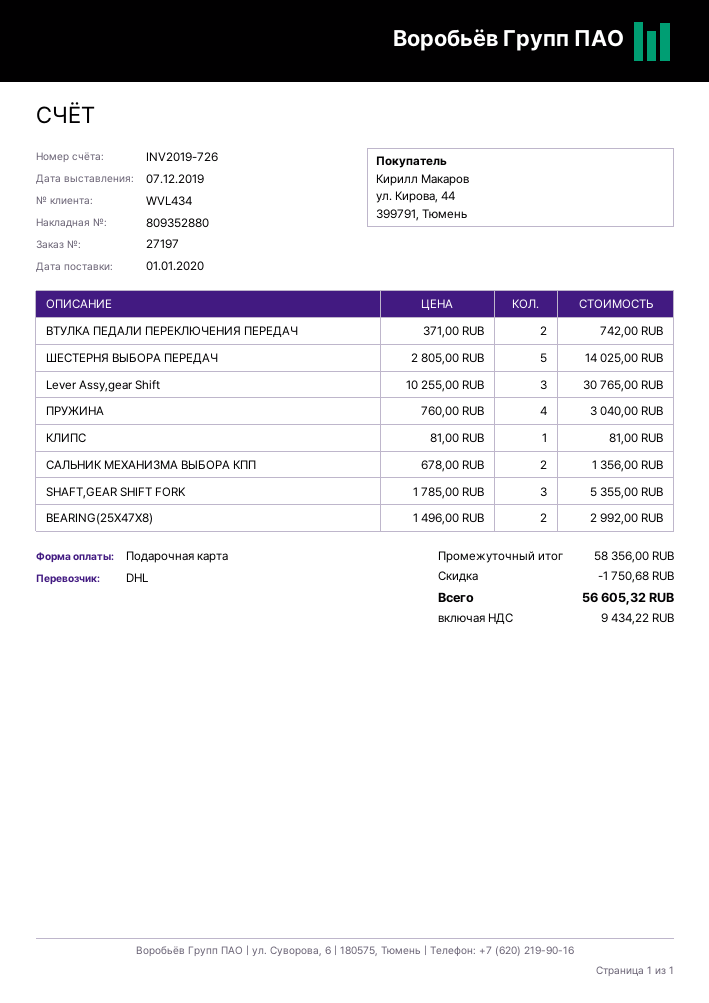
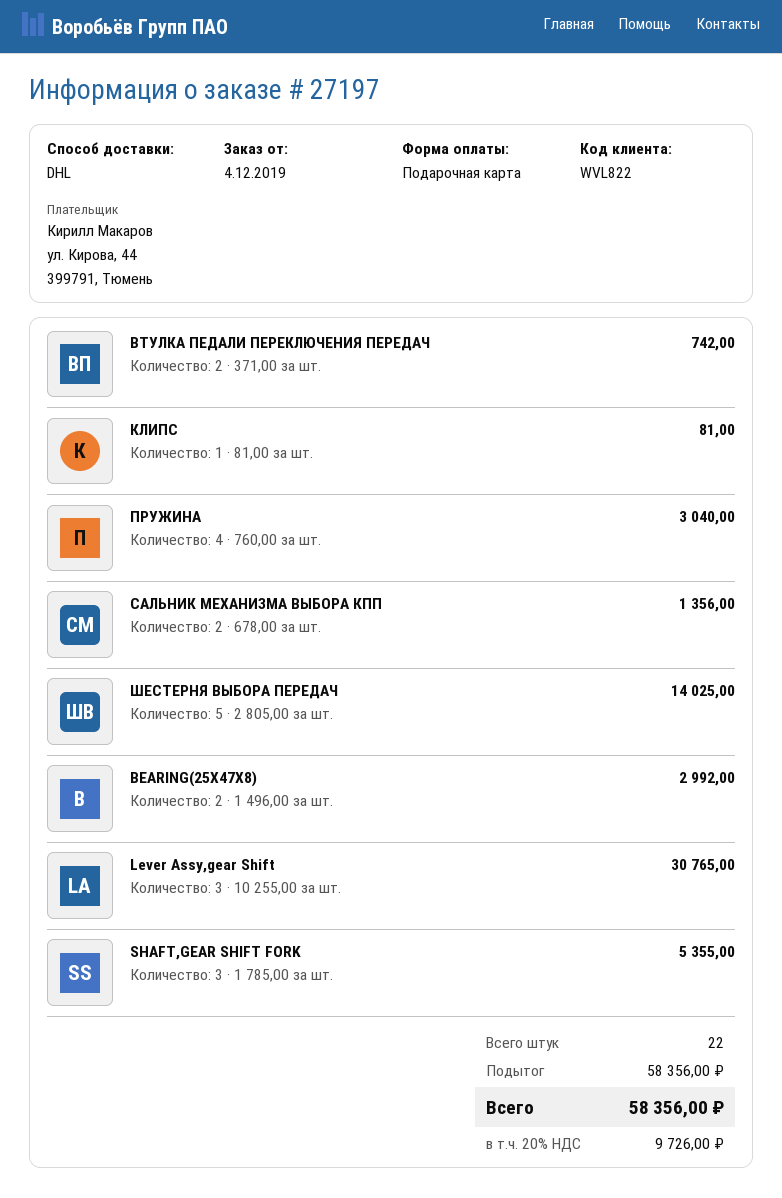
customer number: WVL434 -> WVL822
discount: 1750.68 -> none
tax: 9434.22 -> 9726.00
total: 56605.32 -> 58356.00

